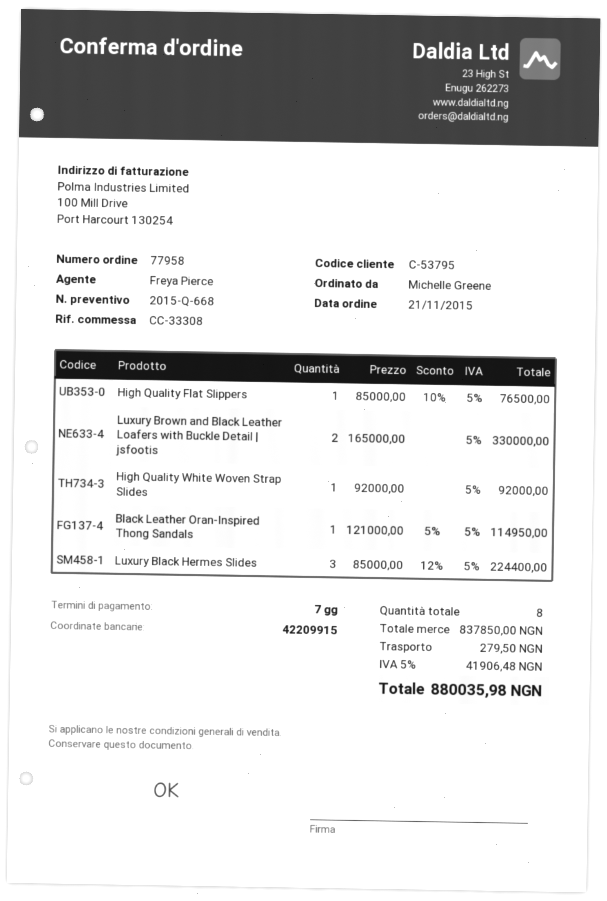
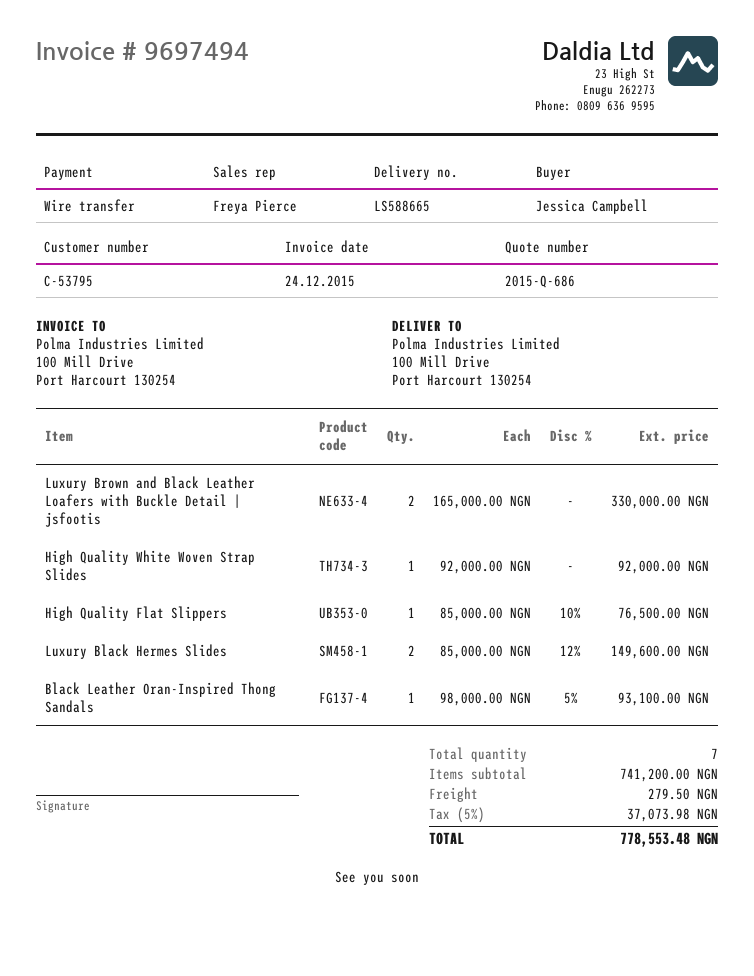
quote number: 2015-Q-668 -> 2015-Q-686
ordered by: Michelle Greene -> Jessica Campbell
Black Leather Oran-Inspired Thong Sandals: 1 x 121000.00 - 5% = 114950.00 -> 1 x 98000.00 - 5% = 93100.00
Luxury Black Hermes Slides: 3 x 85000.00 - 12% = 224400.00 -> 2 x 85000.00 - 12% = 149600.00
total quantity: 8 -> 7
subtotal: 837850.00 -> 741200.00
tax: 5% = 41906.48 -> 5% = 37073.98
total: 880035.98 -> 778553.48

